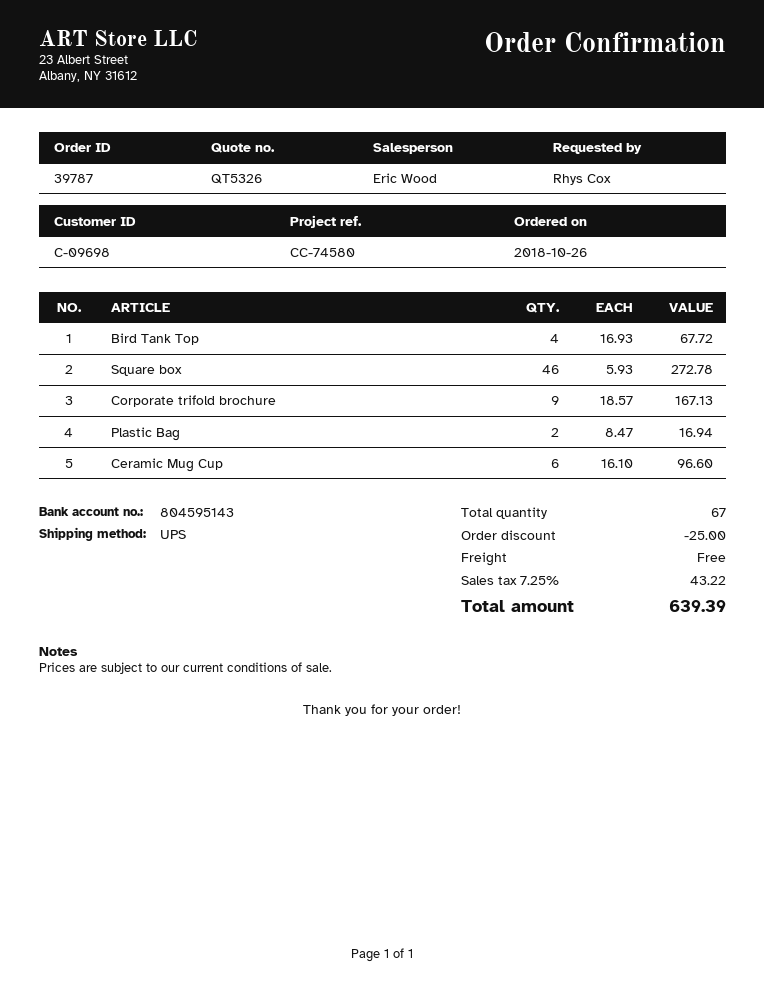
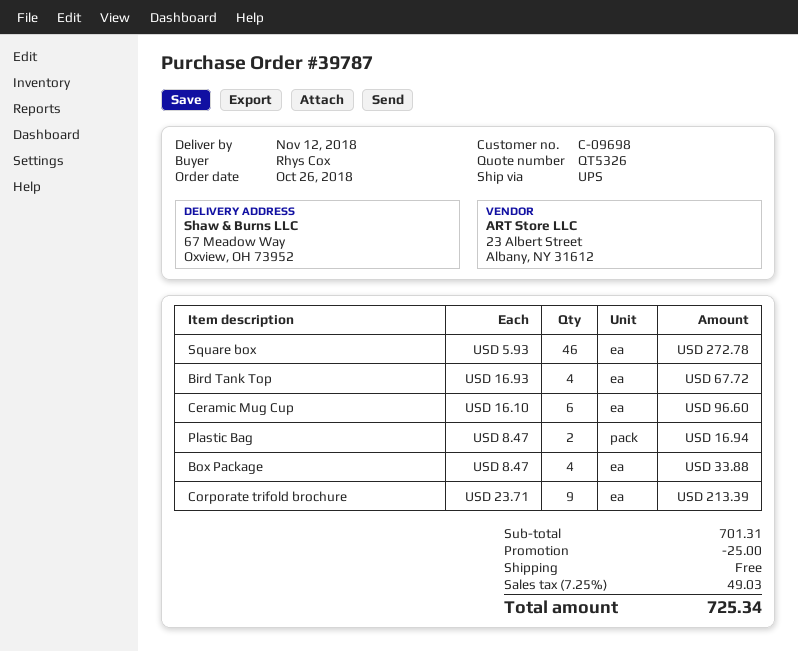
Corporate trifold brochure: 9 x 18.57 = 167.13 -> 9 x 23.71 = 213.39
Box Package: none -> 4 x 8.47 = 33.88
tax: 7.25% = 43.22 -> 7.25% = 49.03
total: 639.39 -> 725.34

